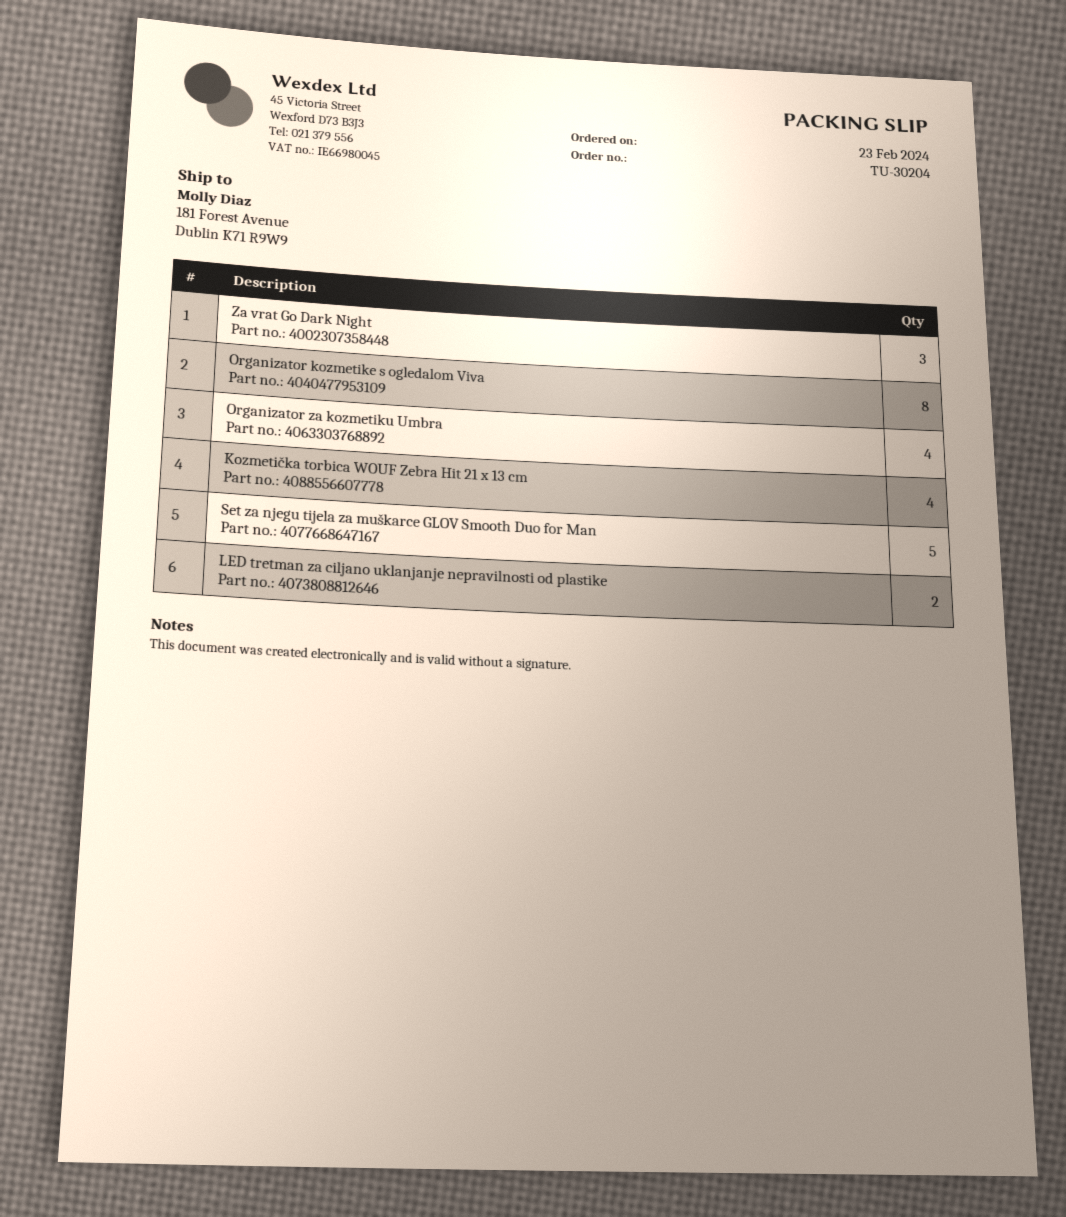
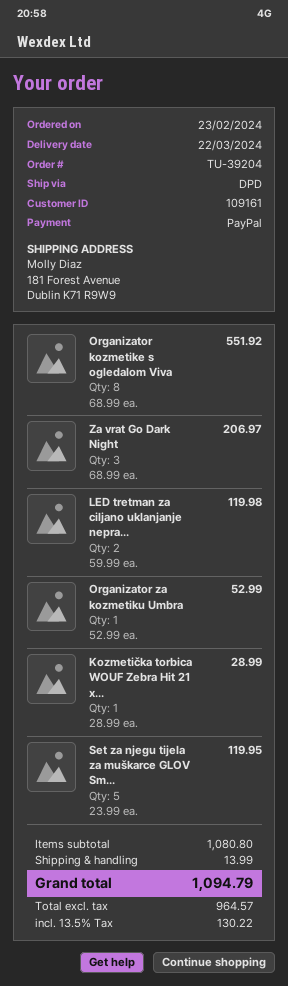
order number: TU-30204 -> TU-39204
Organizator za kozmetiku Umbra: 4 -> 1
Kozmetička torbica WOUF Zebra Hit 21 x 13 cm: 4 -> 1

